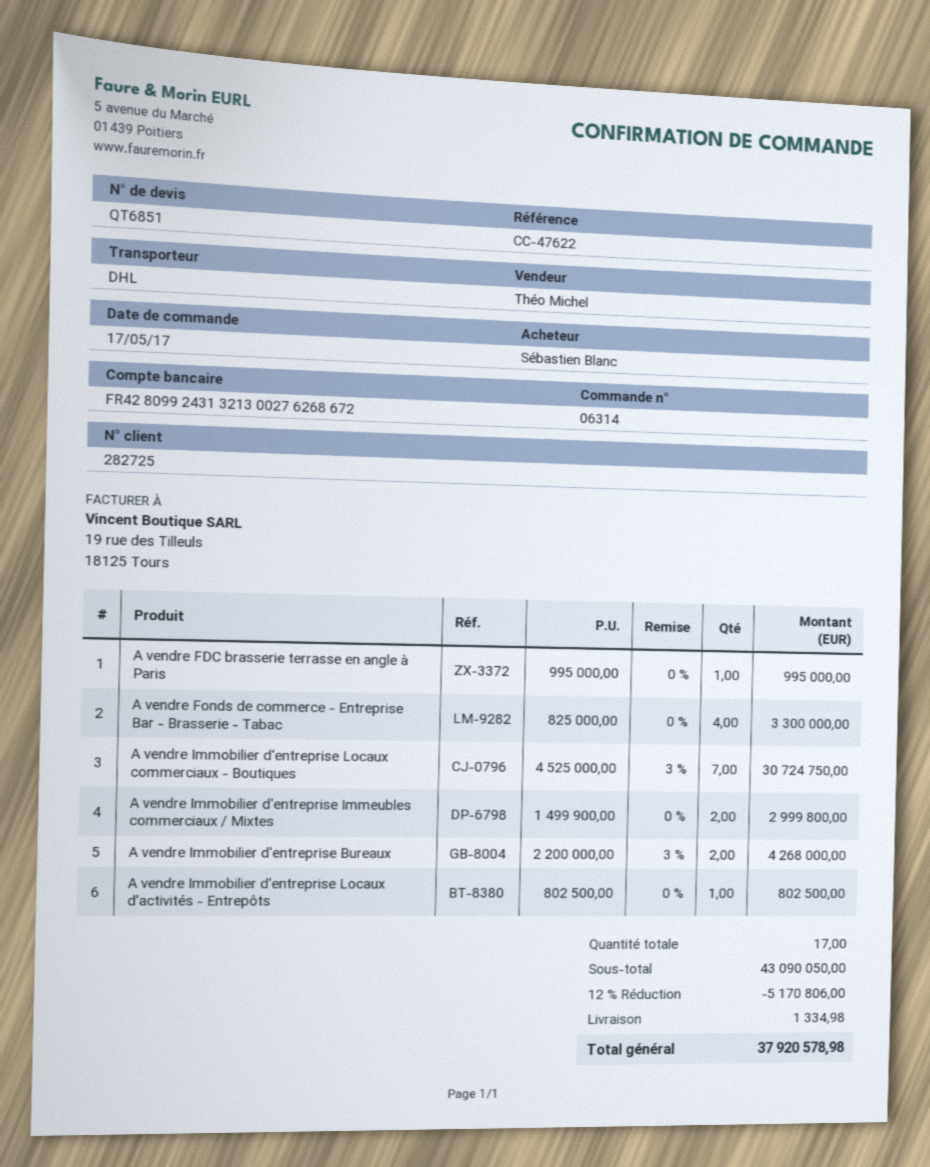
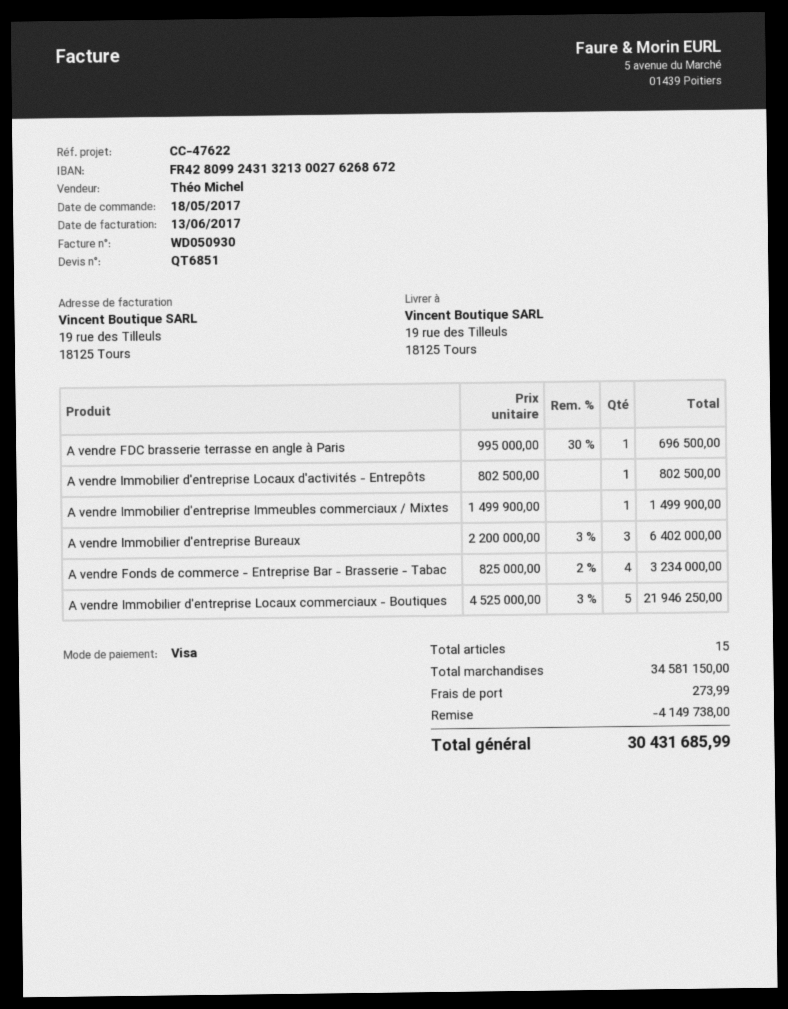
order date: 2017-05-17 -> 2017-05-18
A vendre FDC brasserie terrasse en angle à Paris: 1 x 995000.00 = 995000.00 -> 1 x 995000.00 - 30% = 696500.00
A vendre Fonds de commerce - Entreprise Bar - Brasserie - Tabac: 4 x 825000.00 = 3300000.00 -> 4 x 825000.00 - 2% = 3234000.00
A vendre Immobilier d'entreprise Locaux commerciaux - Boutiques: 7 x 4525000.00 - 3% = 30724750.00 -> 5 x 4525000.00 - 3% = 21946250.00
A vendre Immobilier d'entreprise Immeubles commerciaux / Mixtes: 2 x 1499900.00 = 2999800.00 -> 1 x 1499900.00 = 1499900.00
A vendre Immobilier d'entreprise Bureaux: 2 x 2200000.00 - 3% = 4268000.00 -> 3 x 2200000.00 - 3% = 6402000.00
total quantity: 17 -> 15
subtotal: 43090050.00 -> 34581150.00
discount: 5170806.00 -> 4149738.00
shipping: 1334.98 -> 273.99
total: 37920578.98 -> 30431685.99

